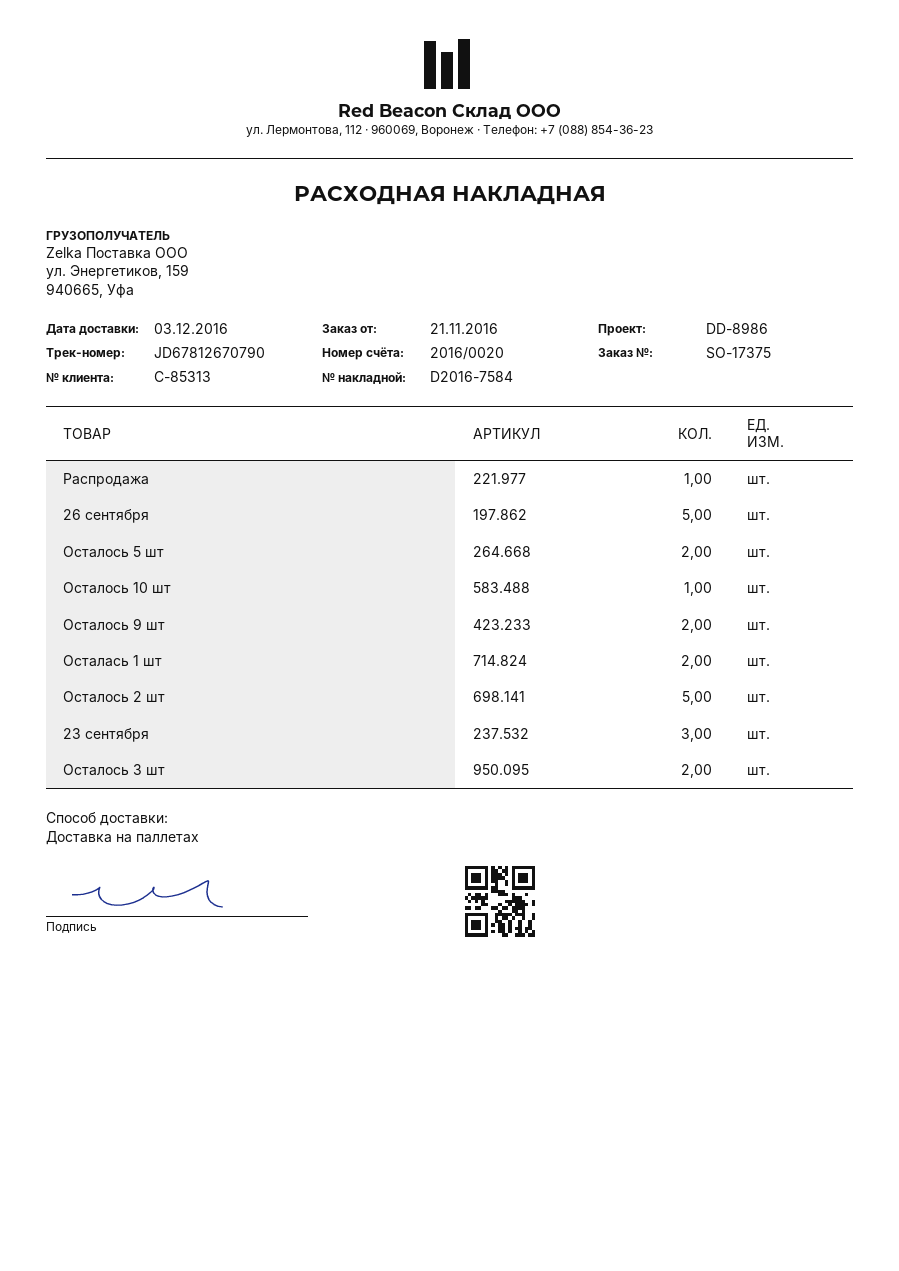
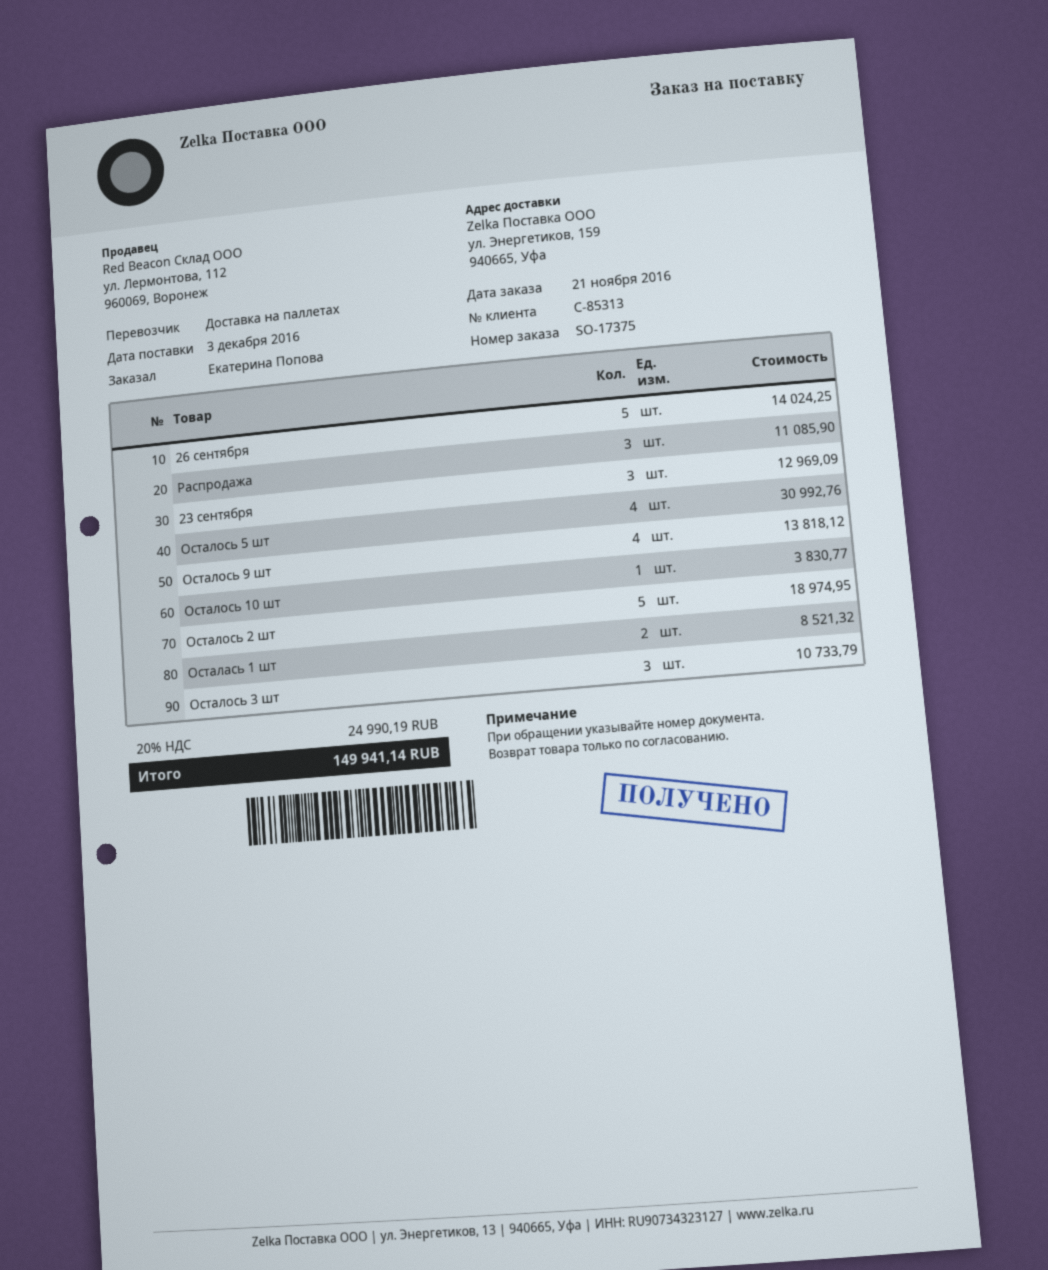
Распродажа: 1 -> 3
Осталось 5 шт: 2 -> 4
Осталось 9 шт: 2 -> 4
Осталось 3 шт: 2 -> 3

